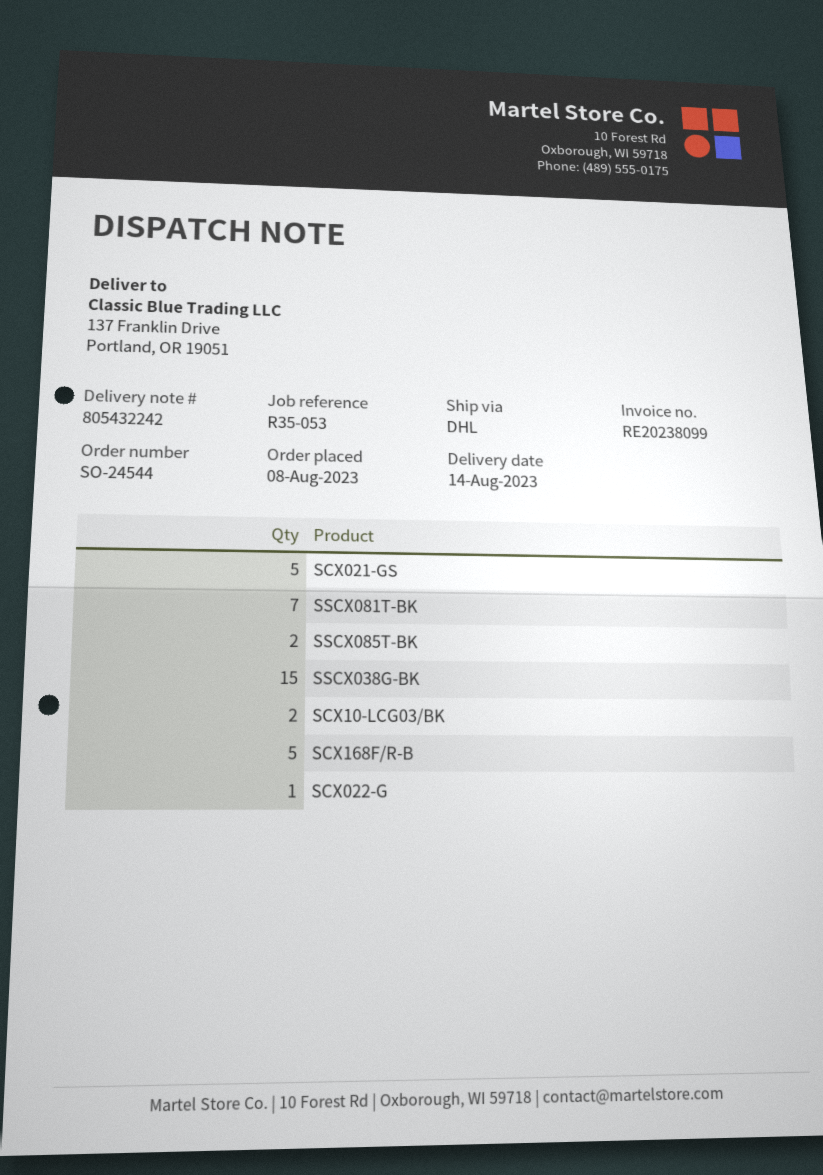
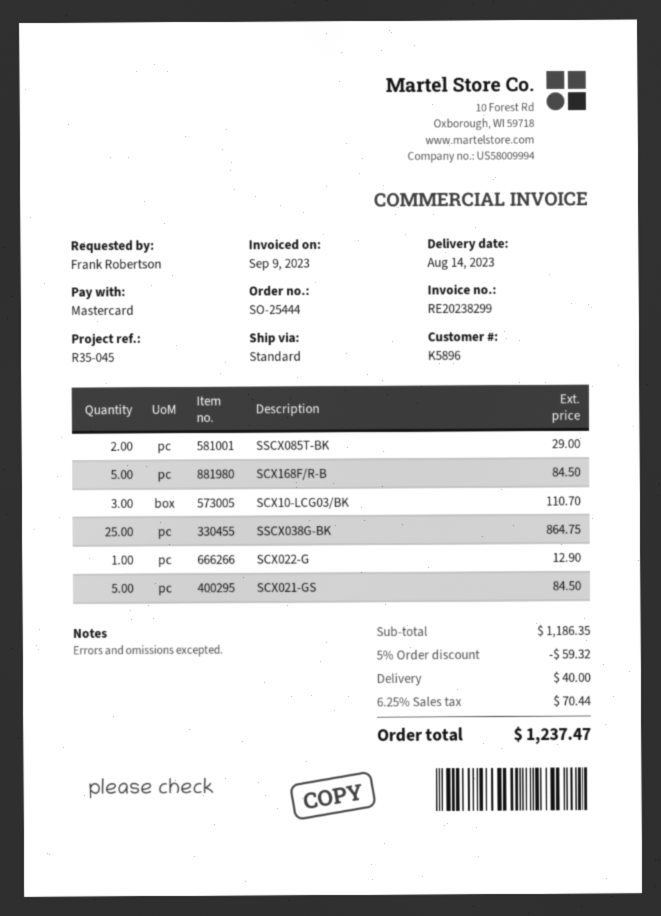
order number: SO-24544 -> SO-25444
invoice number: RE20238099 -> RE20238299
reference: R35-053 -> R35-045
shipping method: DHL -> standard
SSCX081T-BK: 7 -> none
SSCX038G-BK: 15 -> 25
SCX10-LCG03/BK: 2 -> 3

